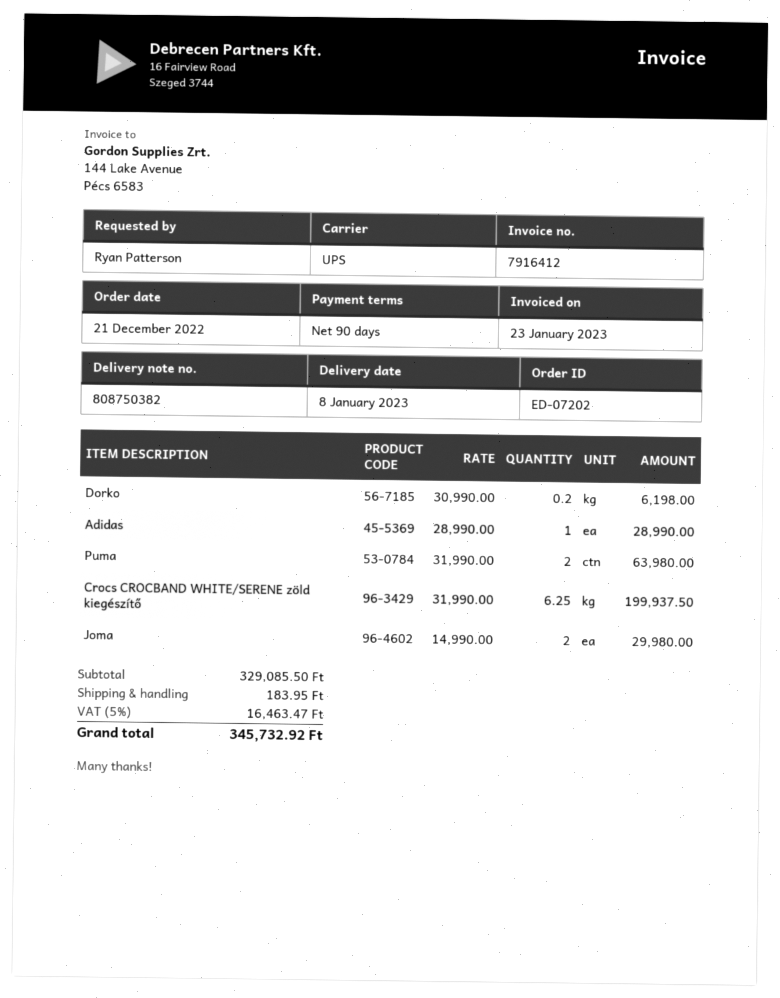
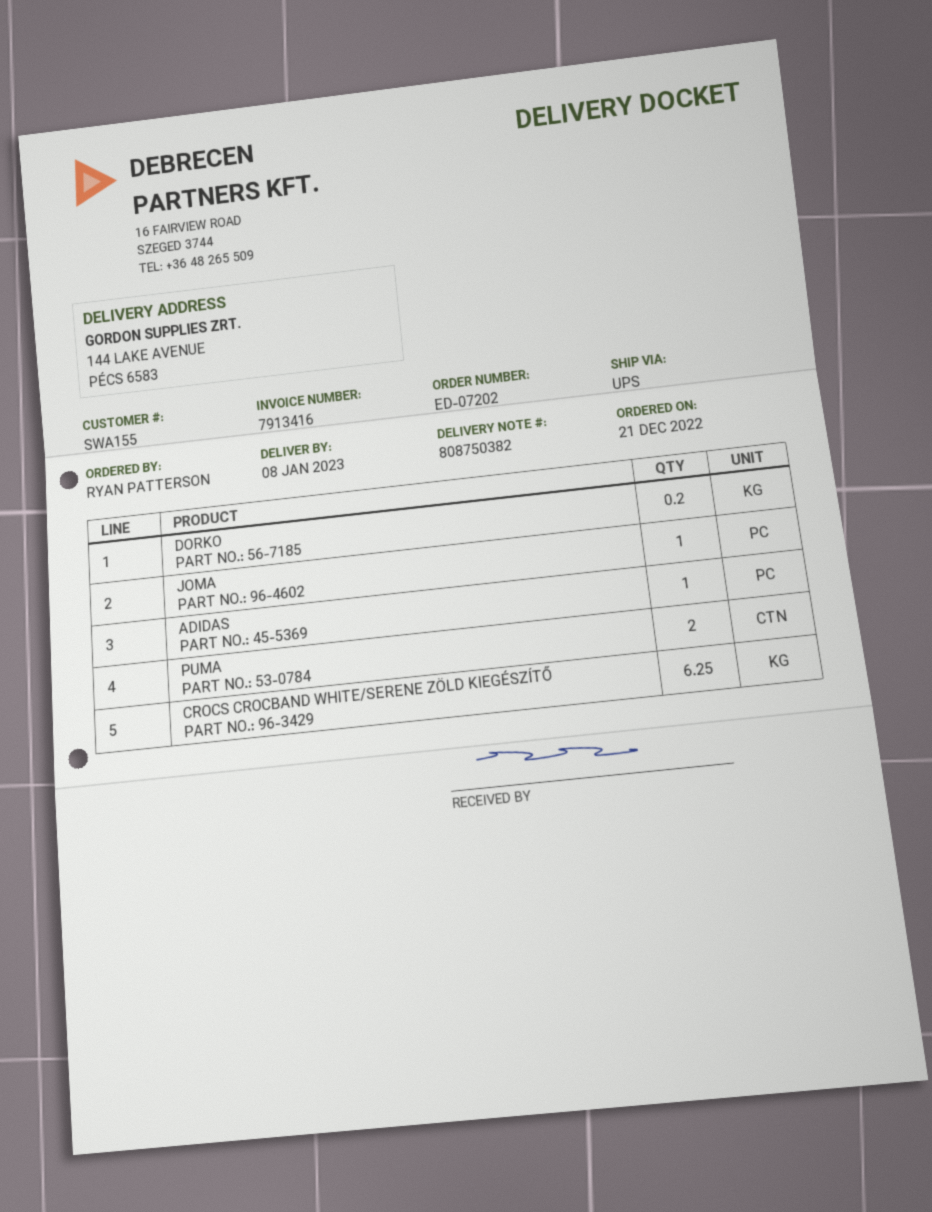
invoice number: 7916412 -> 7913416
Joma: 2 -> 1

